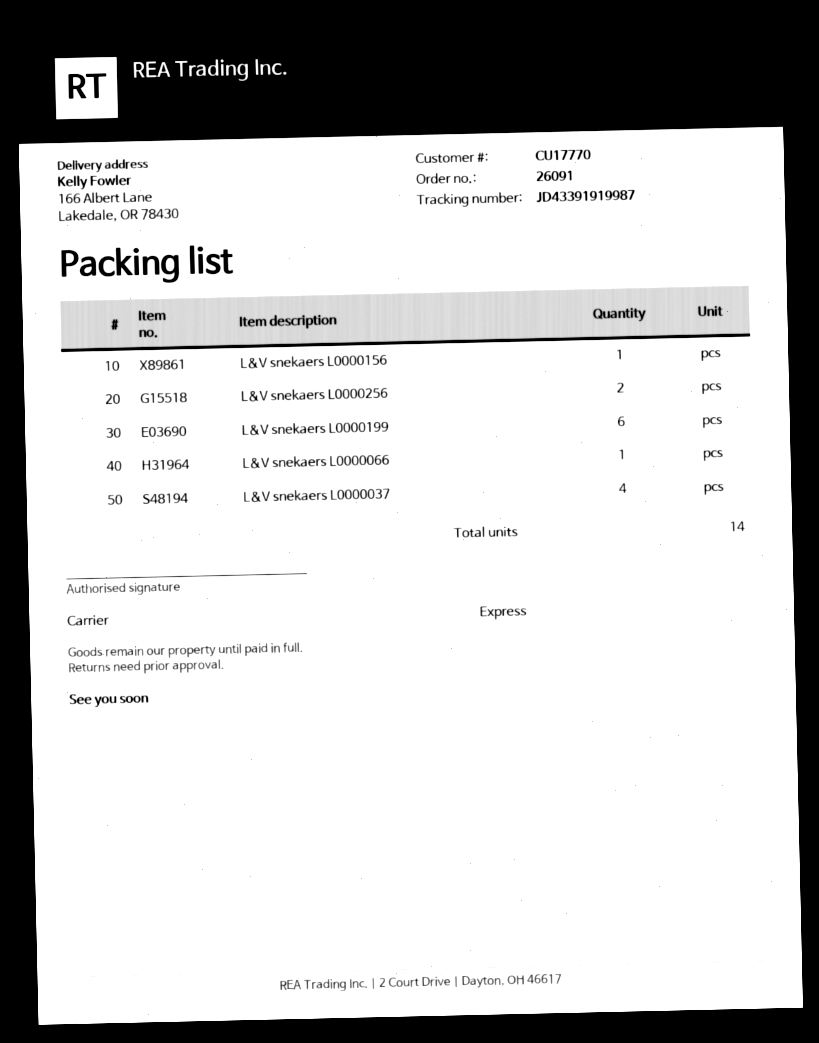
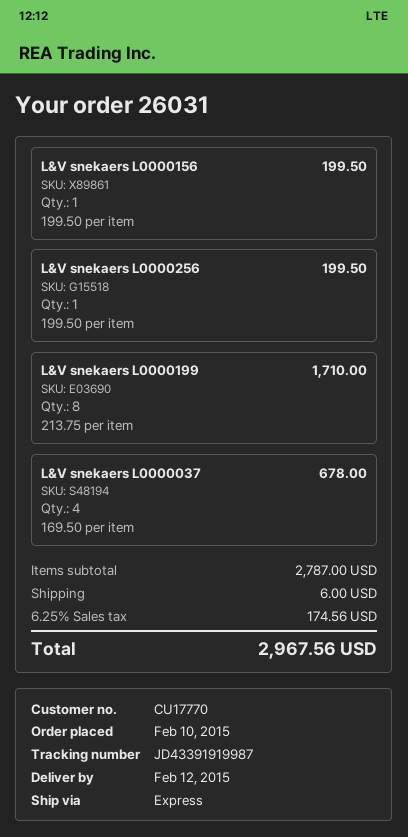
order number: 26091 -> 26031
L&V snekaers L0000256: 2 -> 1
L&V snekaers L0000199: 6 -> 8
L&V snekaers L0000066: 1 -> none

